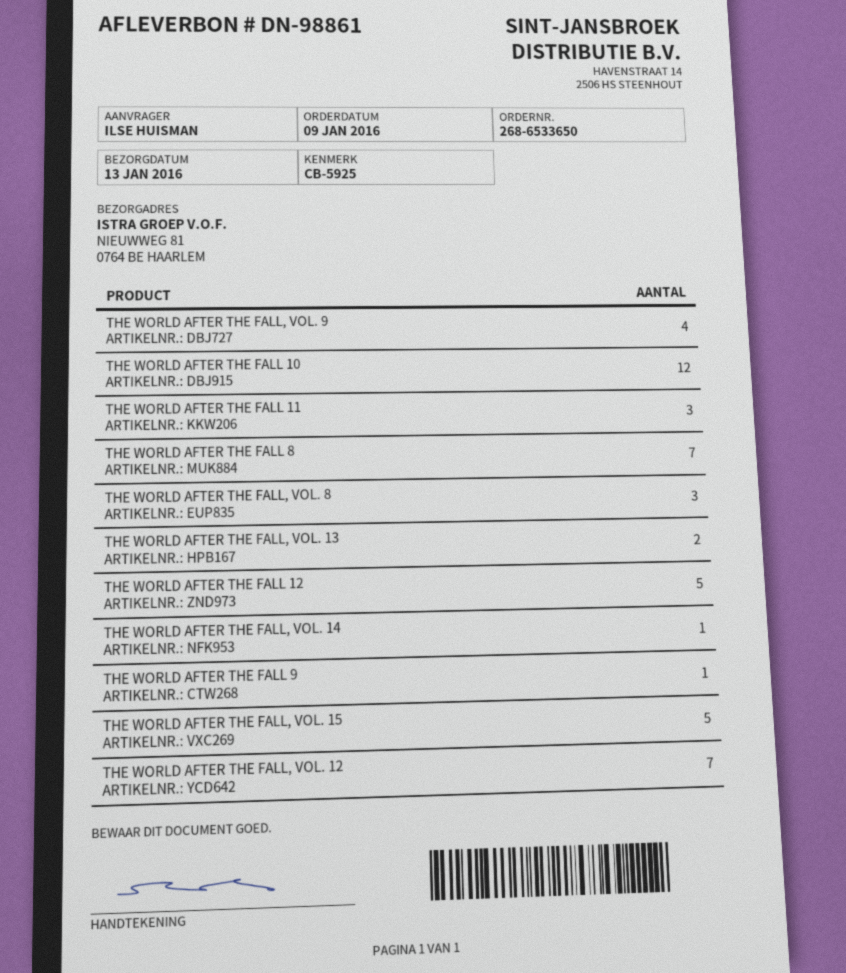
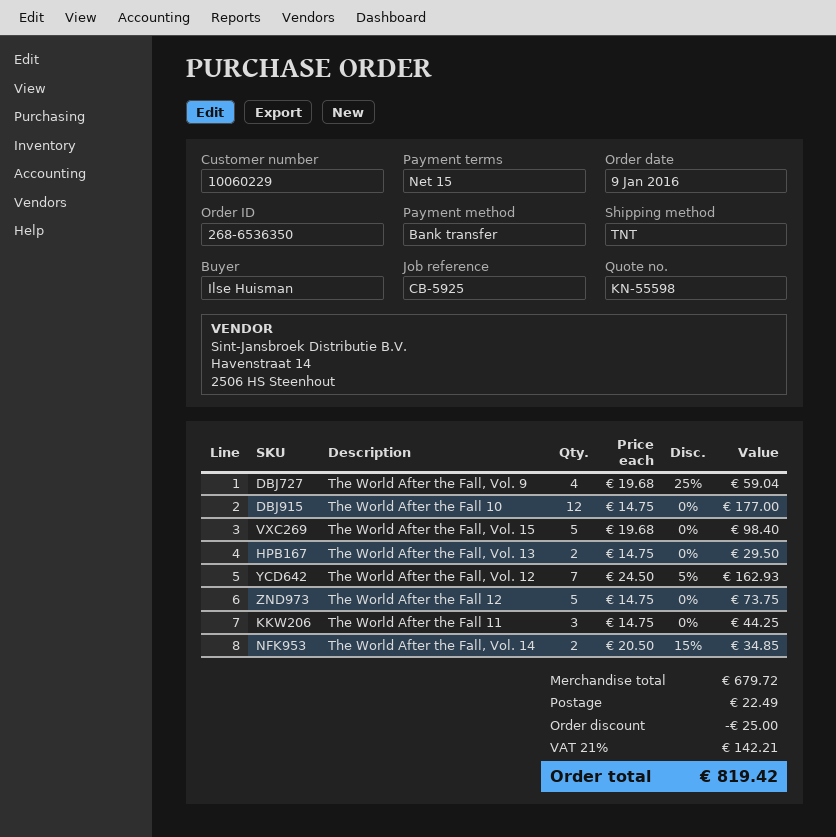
order number: 268-6533650 -> 268-6536350
THE WORLD AFTER THE FALL 8: 7 -> none
THE WORLD AFTER THE FALL, VOL. 8: 3 -> none
THE WORLD AFTER THE FALL, VOL. 14: 1 -> 2
THE WORLD AFTER THE FALL 9: 1 -> none

